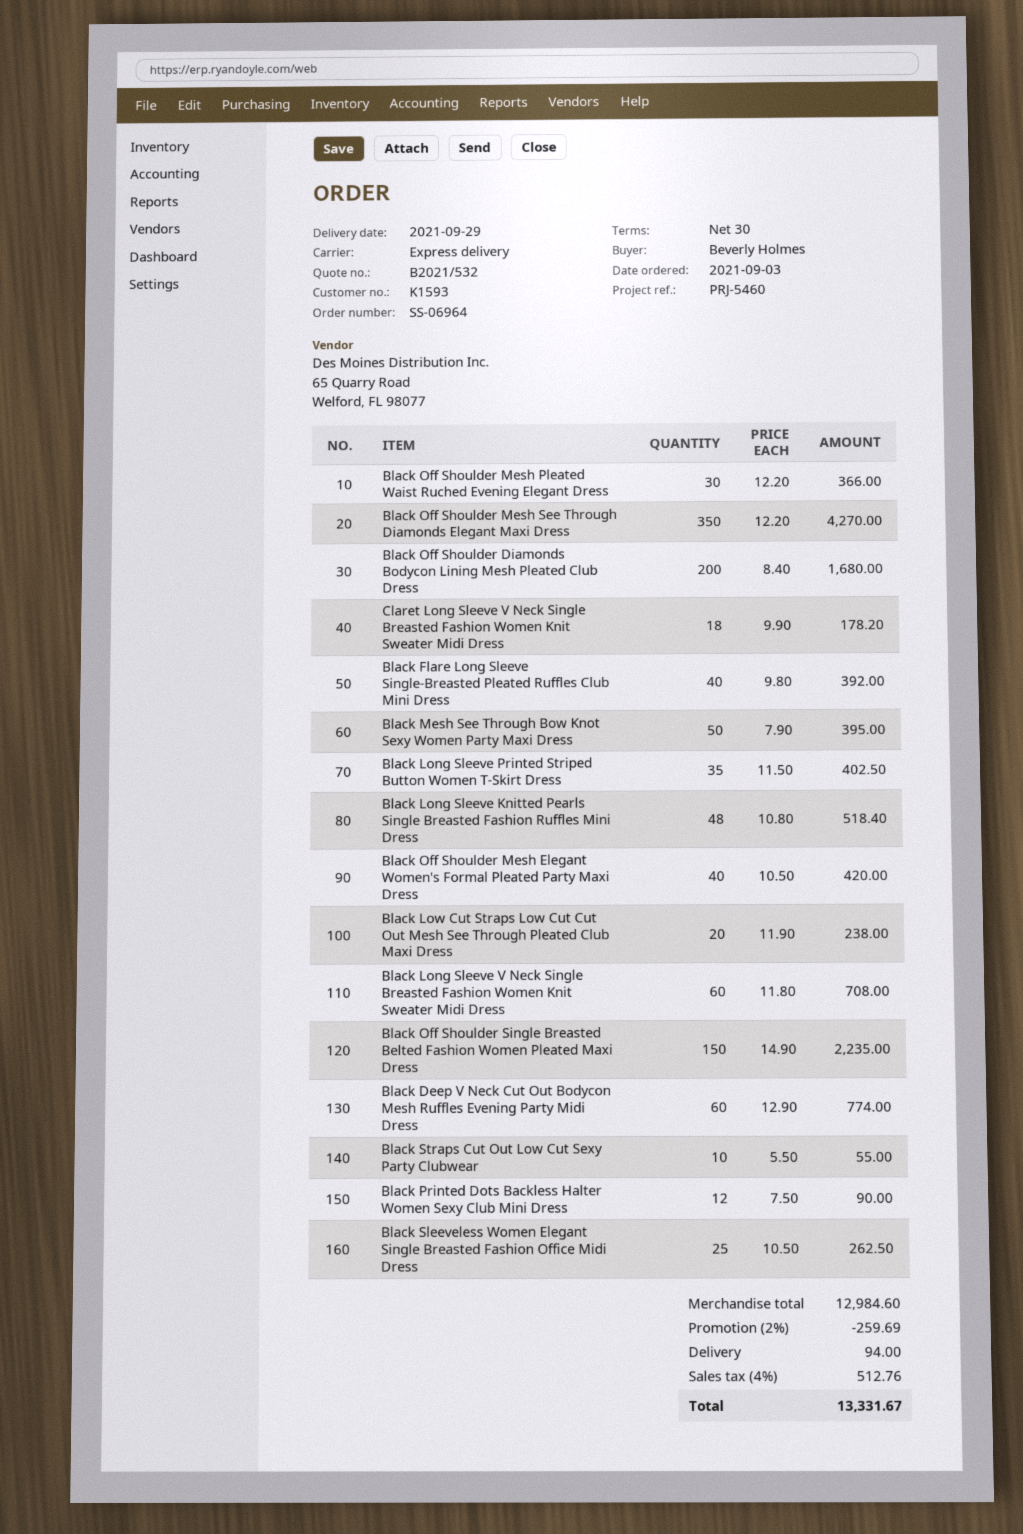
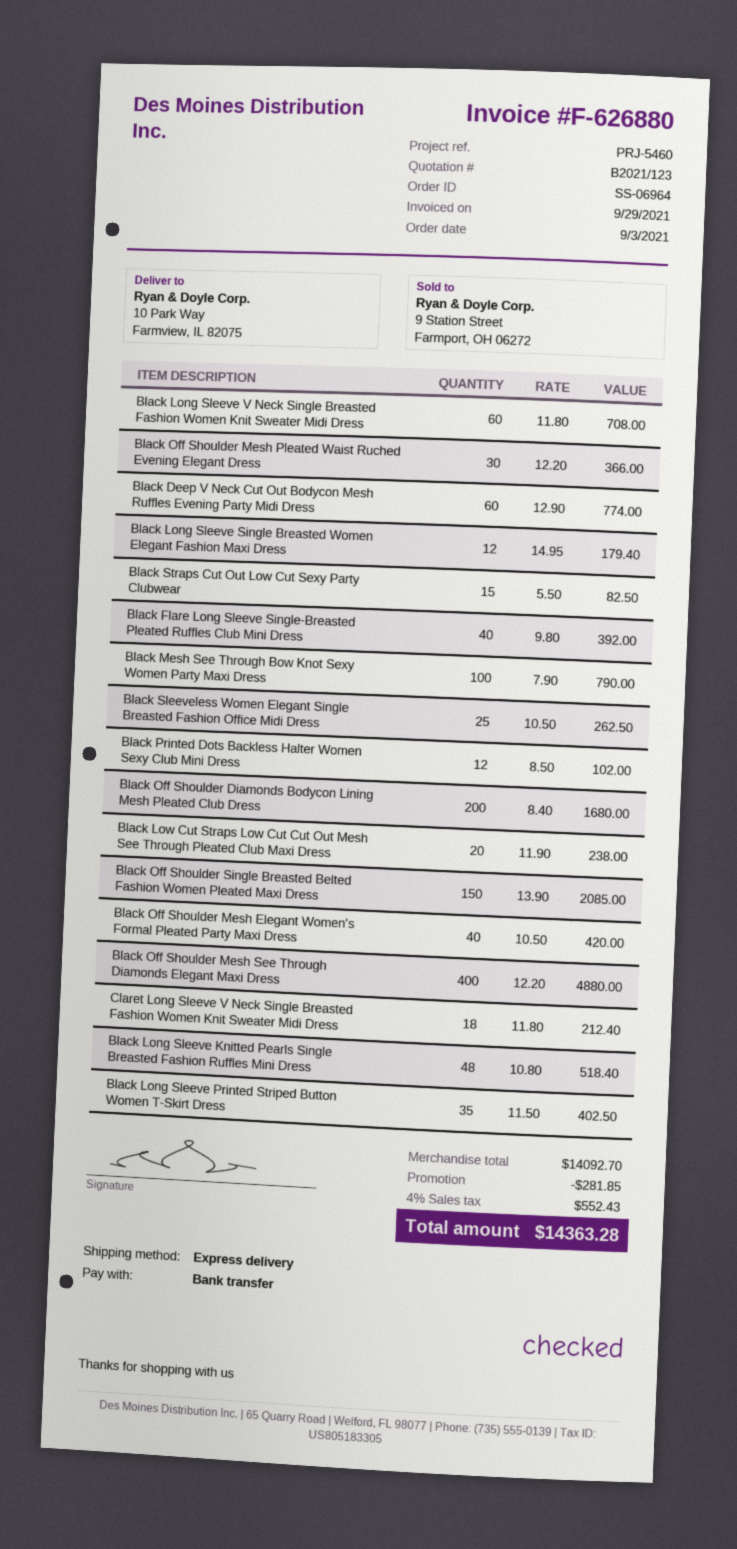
quote number: B2021/532 -> B2021/123
Black Off Shoulder Mesh See Through Diamonds Elegant Maxi Dress: 350 x 12.20 = 4270.00 -> 400 x 12.20 = 4880.00
Claret Long Sleeve V Neck Single Breasted Fashion Women Knit Sweater Midi Dress: 18 x 9.90 = 178.20 -> 18 x 11.80 = 212.40
Black Mesh See Through Bow Knot Sexy Women Party Maxi Dress: 50 x 7.90 = 395.00 -> 100 x 7.90 = 790.00
Black Off Shoulder Single Breasted Belted Fashion Women Pleated Maxi Dress: 150 x 14.90 = 2235.00 -> 150 x 13.90 = 2085.00
Black Straps Cut Out Low Cut Sexy Party Clubwear: 10 x 5.50 = 55.00 -> 15 x 5.50 = 82.50
Black Printed Dots Backless Halter Women Sexy Club Mini Dress: 12 x 7.50 = 90.00 -> 12 x 8.50 = 102.00
Black Long Sleeve Single Breasted Women Elegant Fashion Maxi Dress: none -> 12 x 14.95 = 179.40
subtotal: 12984.60 -> 14092.70
discount: 259.69 -> 281.85
shipping: 94.00 -> none
tax: 4% = 512.76 -> 4% = 552.43
total: 13331.67 -> 14363.28

